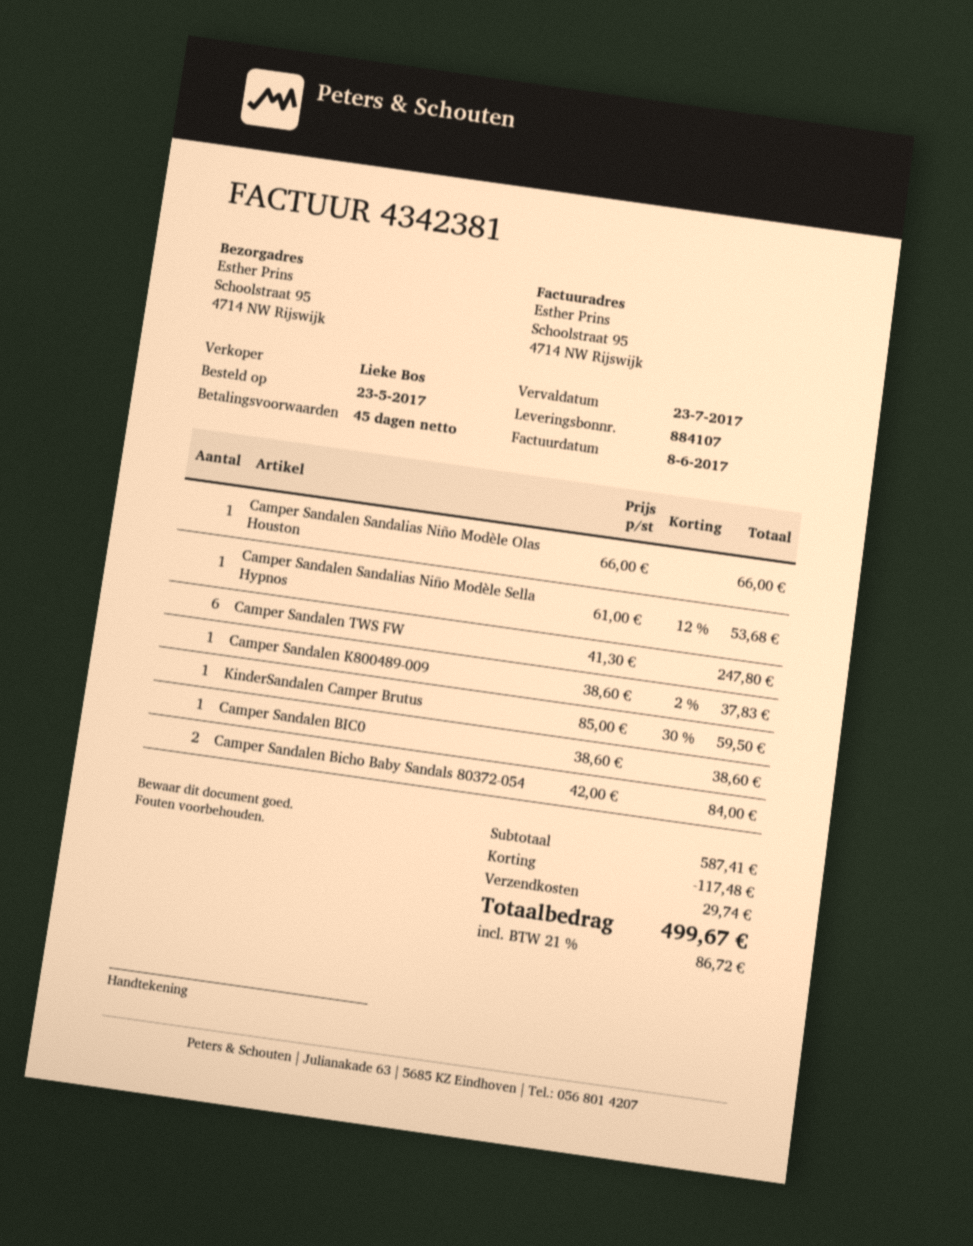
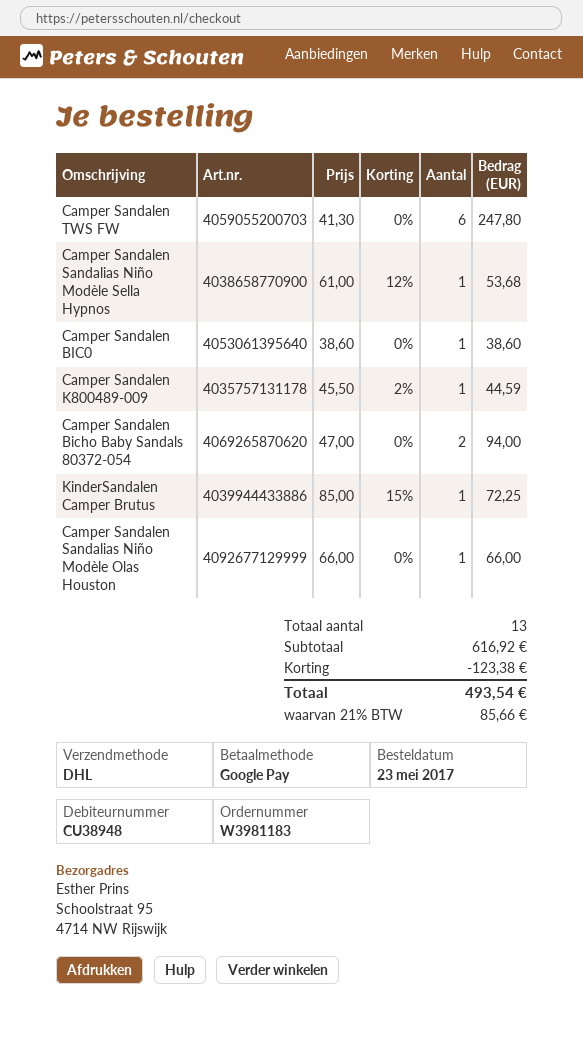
Camper Sandalen K800489-009: 1 x 38.60 - 2% = 37.83 -> 1 x 45.50 - 2% = 44.59
KinderSandalen Camper Brutus: 1 x 85.00 - 30% = 59.50 -> 1 x 85.00 - 15% = 72.25
Camper Sandalen Bicho Baby Sandals 80372-054: 2 x 42.00 = 84.00 -> 2 x 47.00 = 94.00
subtotal: 587.41 -> 616.92
discount: 117.48 -> 123.38
shipping: 29.74 -> none
tax: 21% = 86.72 -> 21% = 85.66
total: 499.67 -> 493.54

